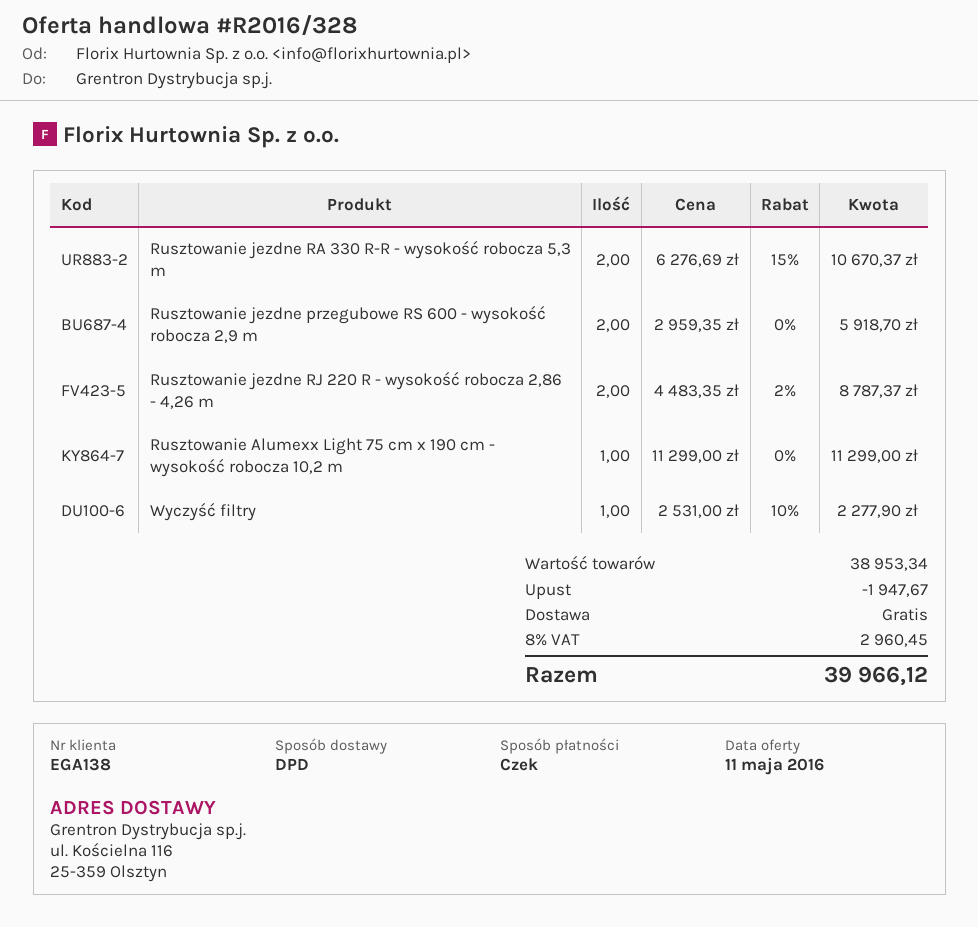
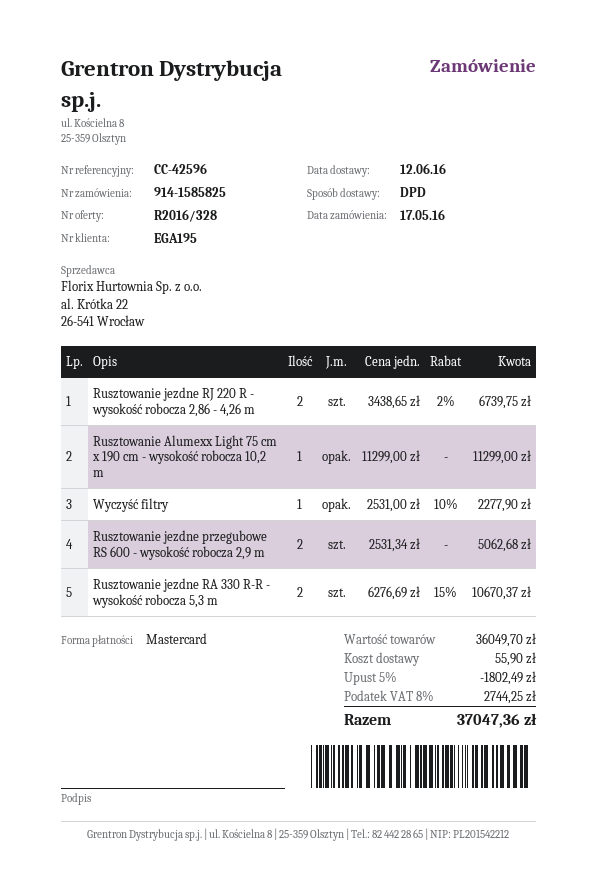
customer number: EGA138 -> EGA195
payment method: cheque -> Mastercard
Rusztowanie jezdne przegubowe RS 600 - wysokość robocza 2,9 m: 2 x 2959.35 = 5918.70 -> 2 x 2531.34 = 5062.68
Rusztowanie jezdne RJ 220 R - wysokość robocza 2,86 - 4,26 m: 2 x 4483.35 - 2% = 8787.37 -> 2 x 3438.65 - 2% = 6739.75
subtotal: 38953.34 -> 36049.70
discount: 1947.67 -> 1802.49
shipping: 0.00 -> 55.90
tax: 8% = 2960.45 -> 8% = 2744.25
total: 39966.12 -> 37047.36

